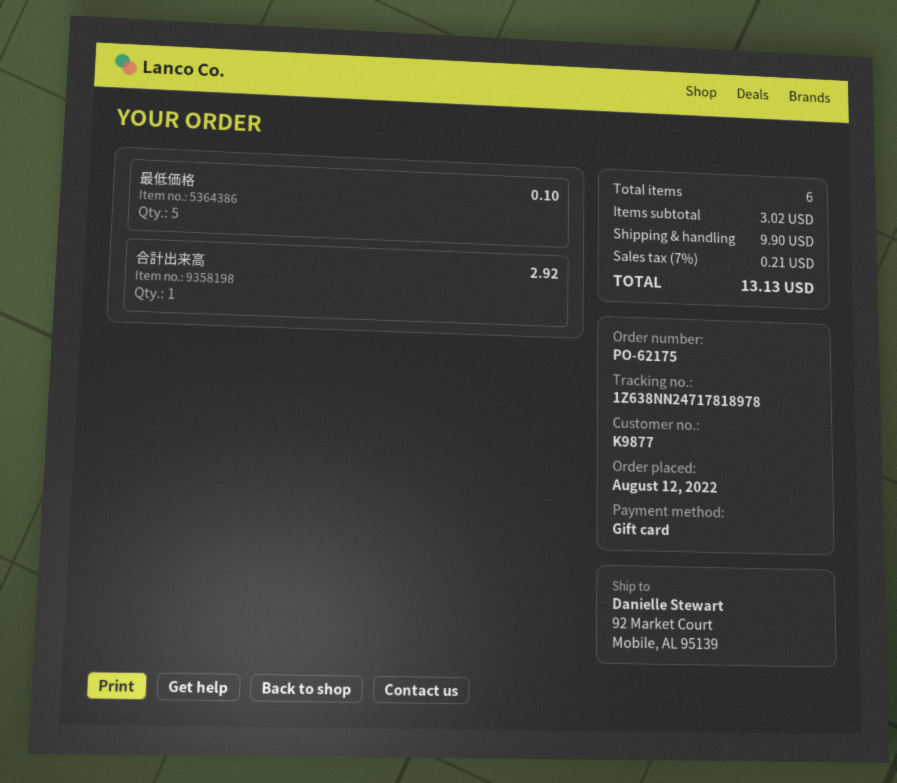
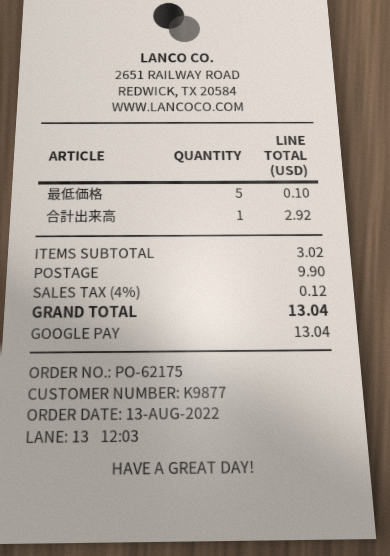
order date: 2022-08-12 -> 2022-08-13
payment method: gift card -> Google Pay
tax: 7% = 0.21 -> 4% = 0.12
total: 13.13 -> 13.04

